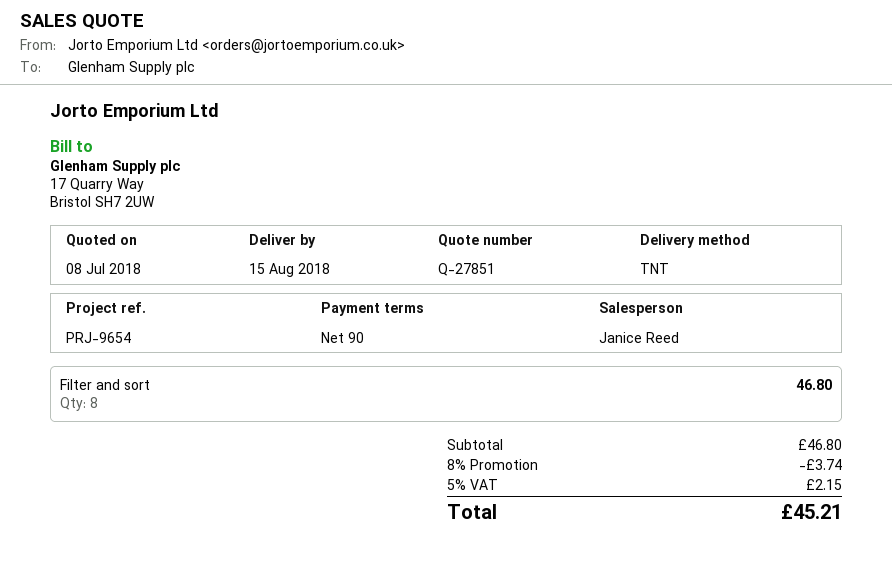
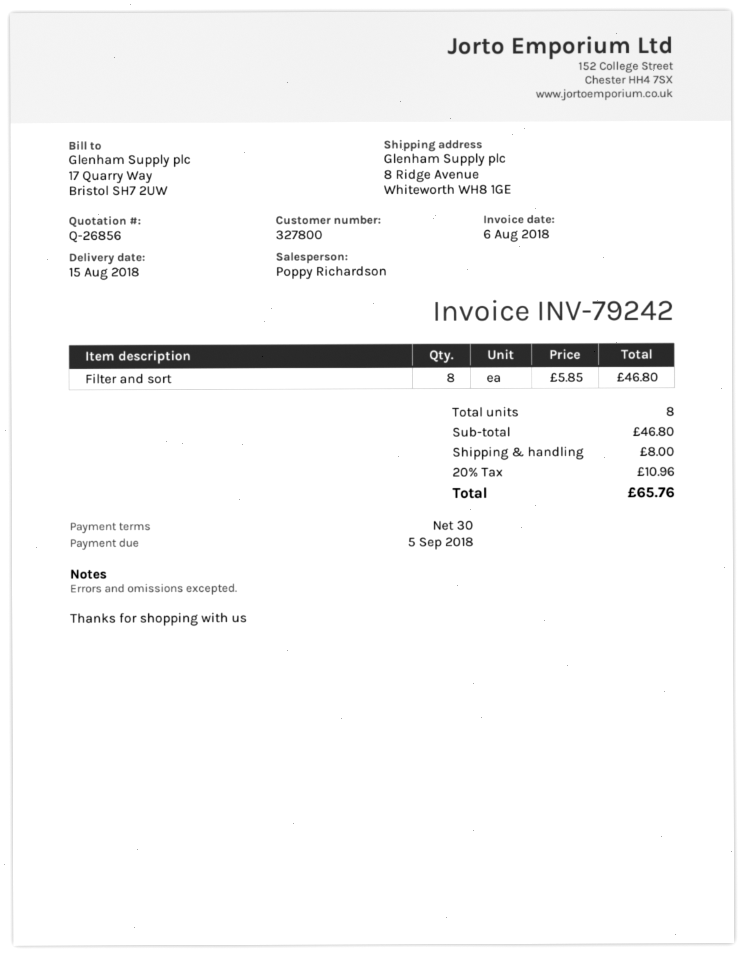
quote number: Q-27851 -> Q-26856
payment terms: 90 days -> 30 days
sales rep: Janice Reed -> Poppy Richardson
discount: 8% = 3.74 -> none
shipping: none -> 8.00
tax: 5% = 2.15 -> 20% = 10.96
total: 45.21 -> 65.76

